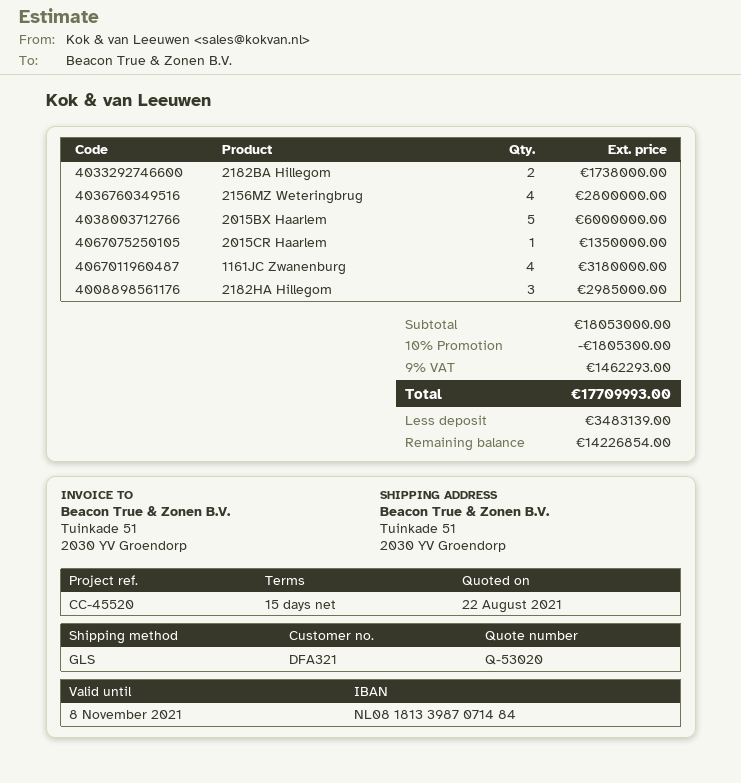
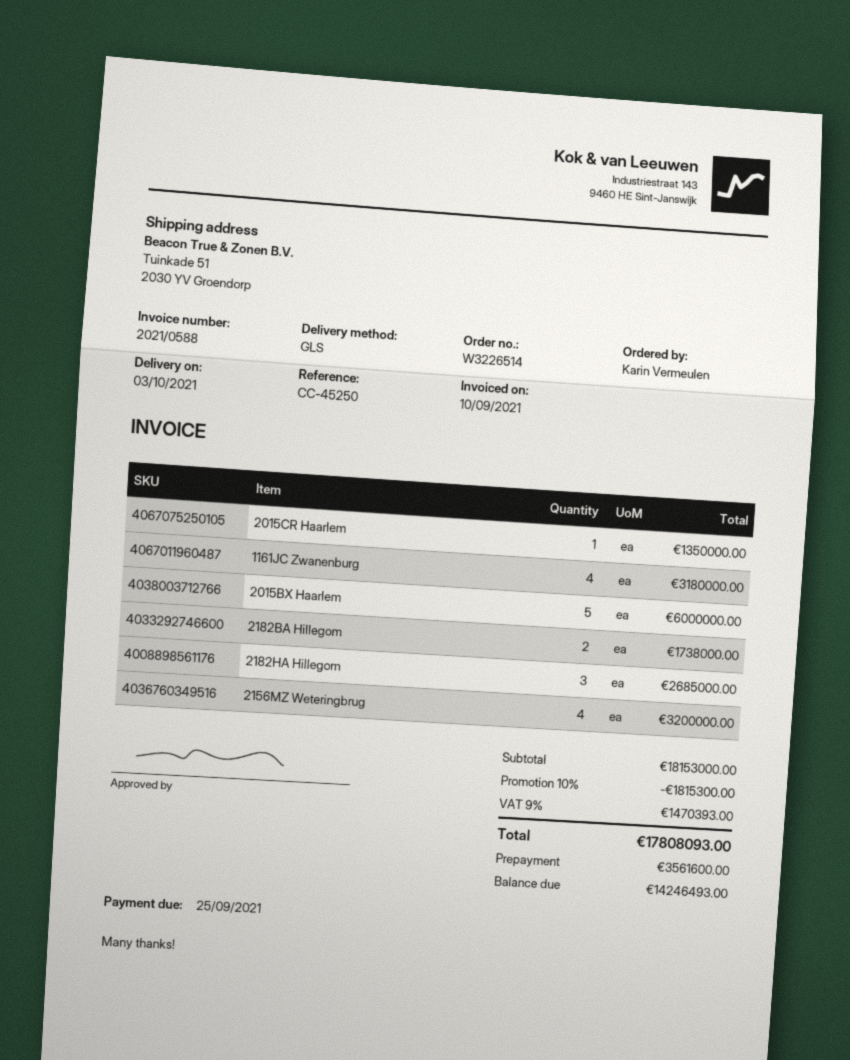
reference: CC-45520 -> CC-45250
2156MZ Weteringbrug: 4 for 2800000.00 -> 4 for 3200000.00
2182HA Hillegom: 3 for 2985000.00 -> 3 for 2685000.00
subtotal: 18053000.00 -> 18153000.00
discount: 10% = 1805300.00 -> 10% = 1815300.00
tax: 9% = 1462293.00 -> 9% = 1470393.00
total: 17709993.00 -> 17808093.00
deposit: 3483139.00 -> 3561600.00
balance: 14226854.00 -> 14246493.00

